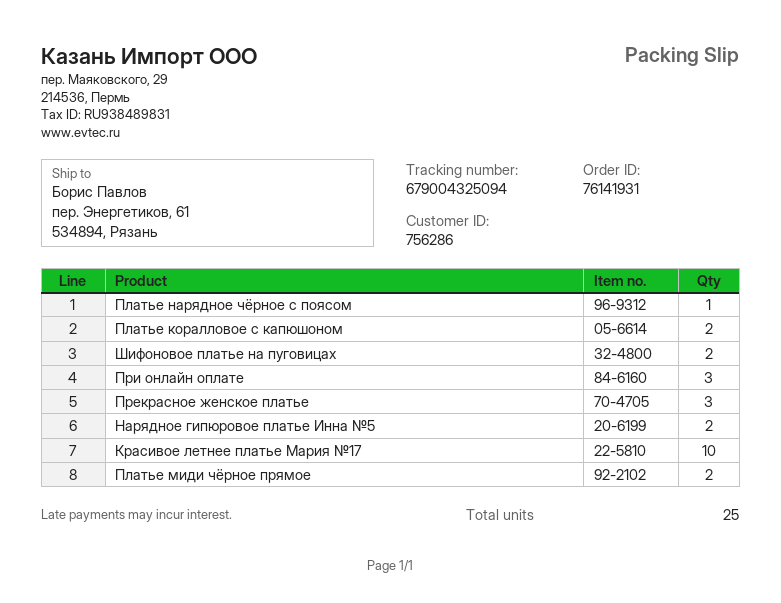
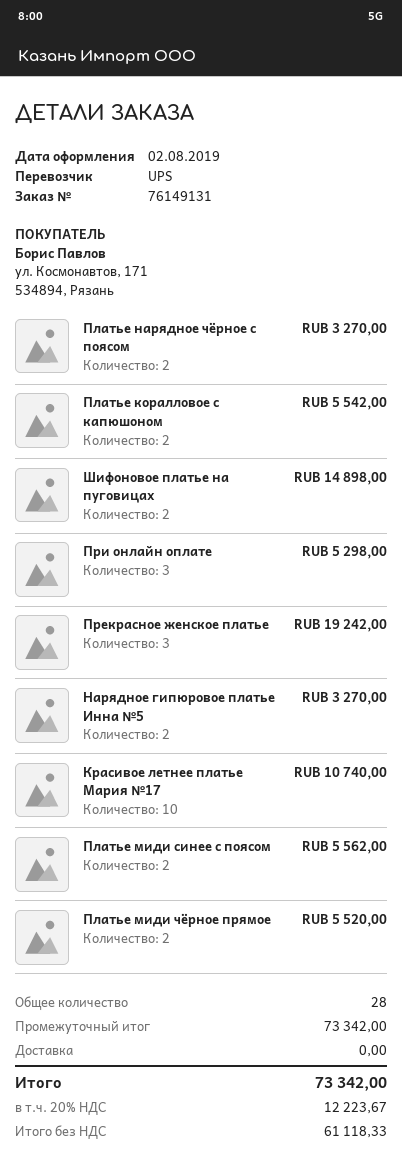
order number: 76141931 -> 76149131
Платье нарядное чёрное с поясом: 1 -> 2
Платье миди синее с поясом: none -> 2
total quantity: 25 -> 28

